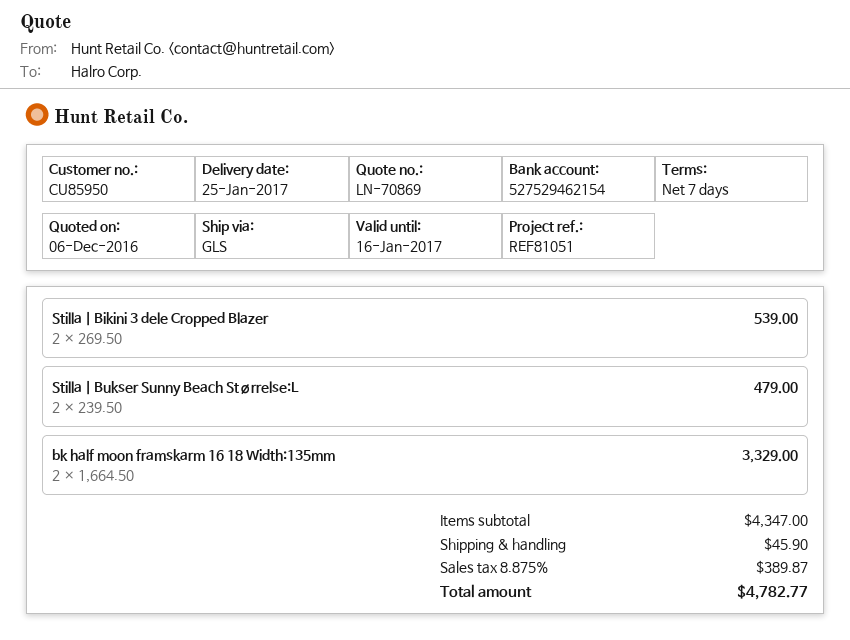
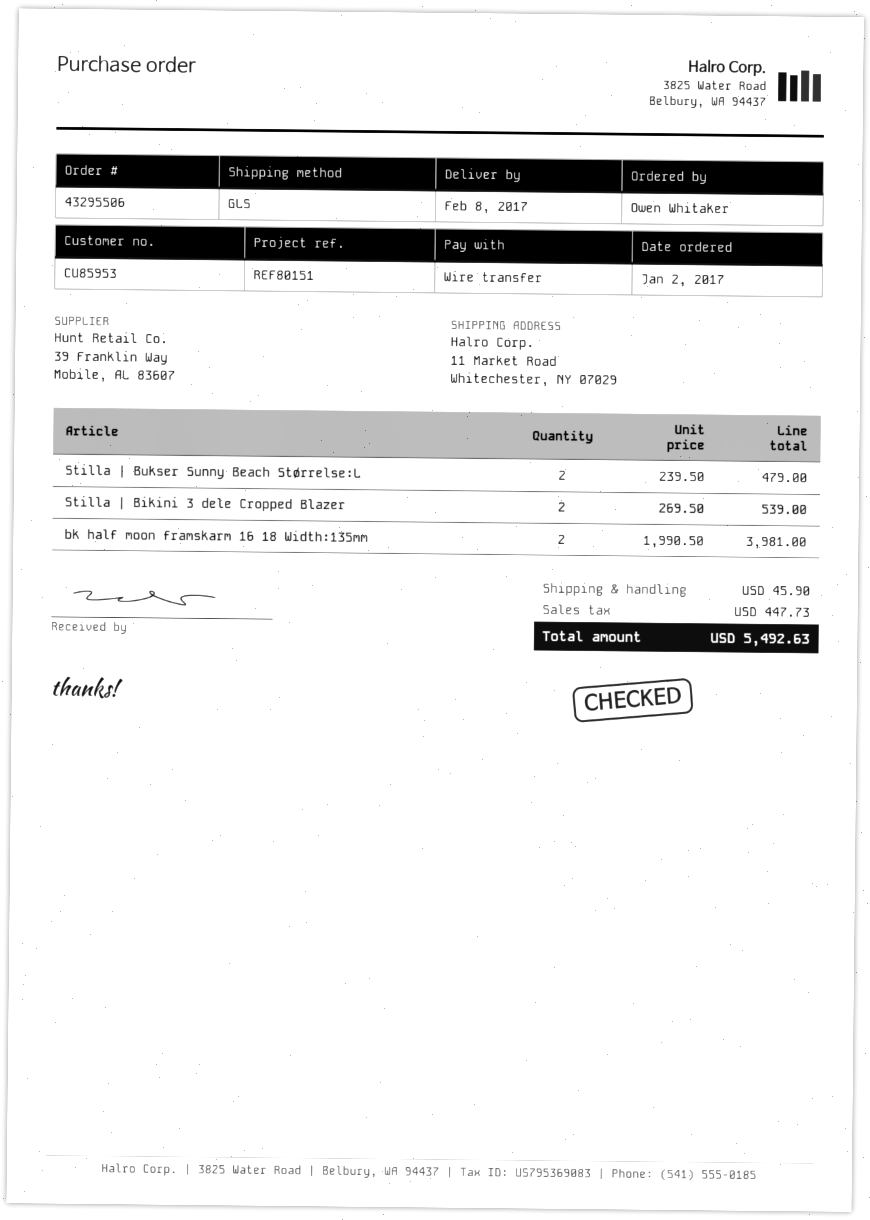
delivery date: 2017-01-25 -> 2017-02-08
customer number: CU85950 -> CU85953
reference: REF81051 -> REF80151
bk half moon framskarm 16 18 Width:135mm: 2 x 1664.50 = 3329.00 -> 2 x 1990.50 = 3981.00
tax: 389.87 -> 447.73
total: 4782.77 -> 5492.63

